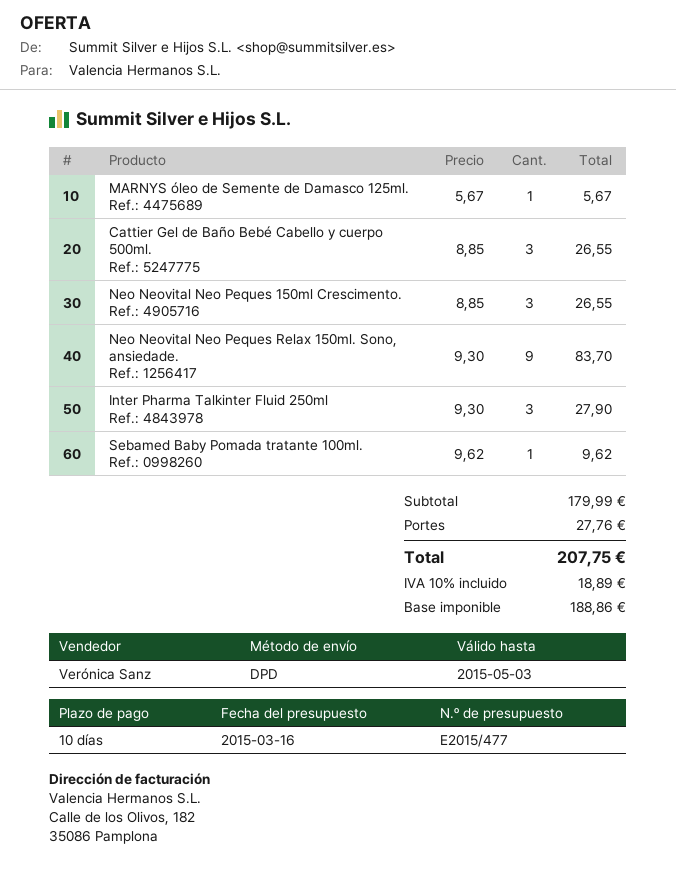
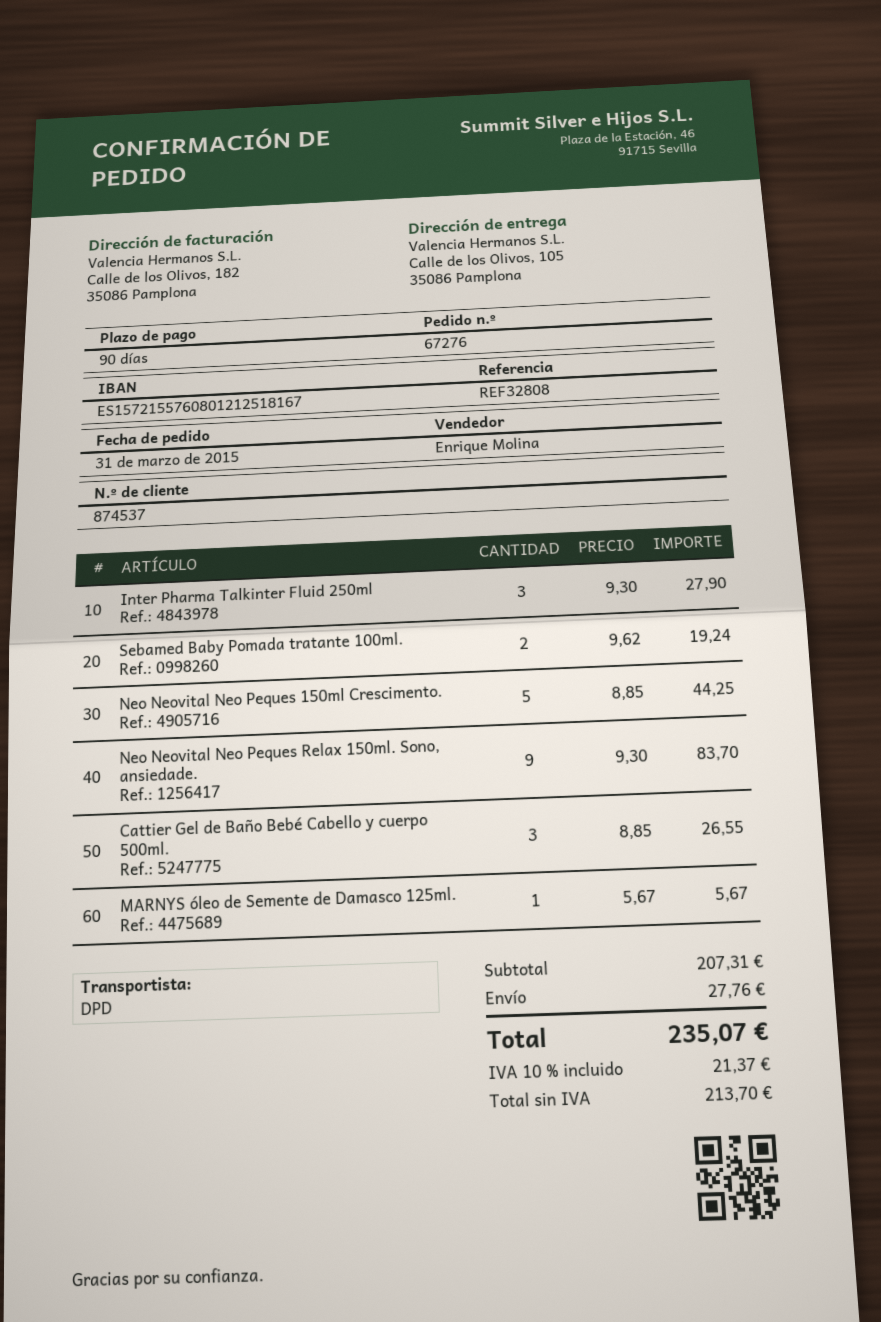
payment terms: 10 days -> 90 days
sales rep: Verónica Sanz -> Enrique Molina
Neo Neovital Neo Peques 150ml Crescimento.: 3 x 8.85 = 26.55 -> 5 x 8.85 = 44.25
Sebamed Baby Pomada tratante 100ml.: 1 x 9.62 = 9.62 -> 2 x 9.62 = 19.24
subtotal: 179.99 -> 207.31
net: 188.86 -> 213.70
tax: 10% = 18.89 -> 10% = 21.37
total: 207.75 -> 235.07

